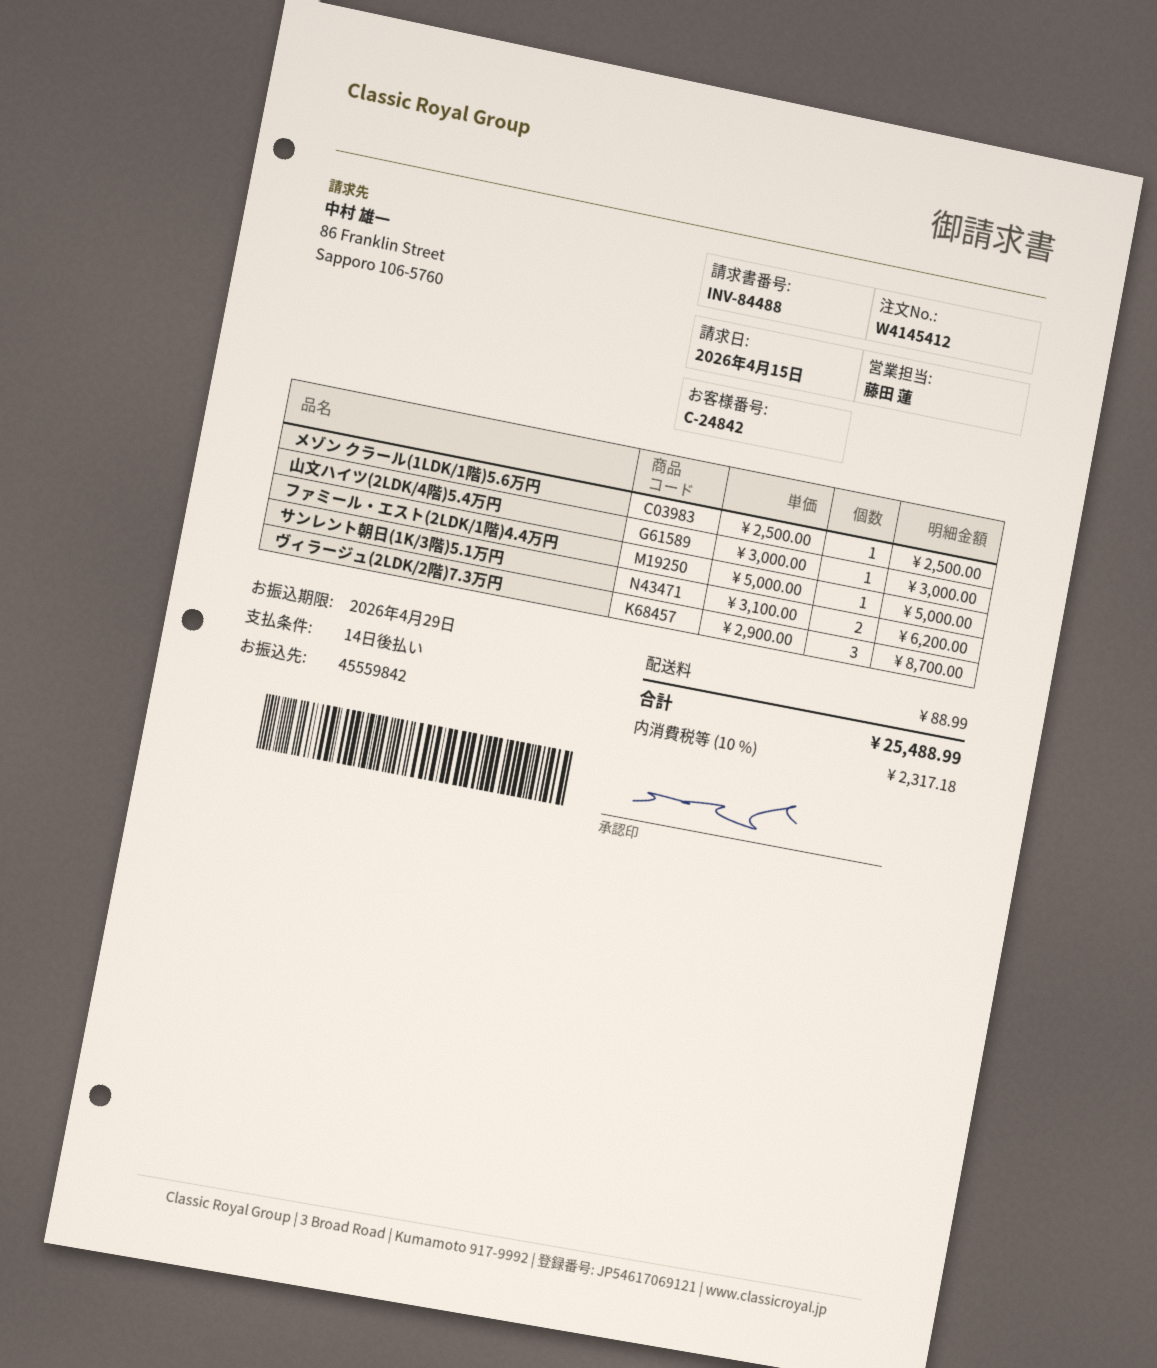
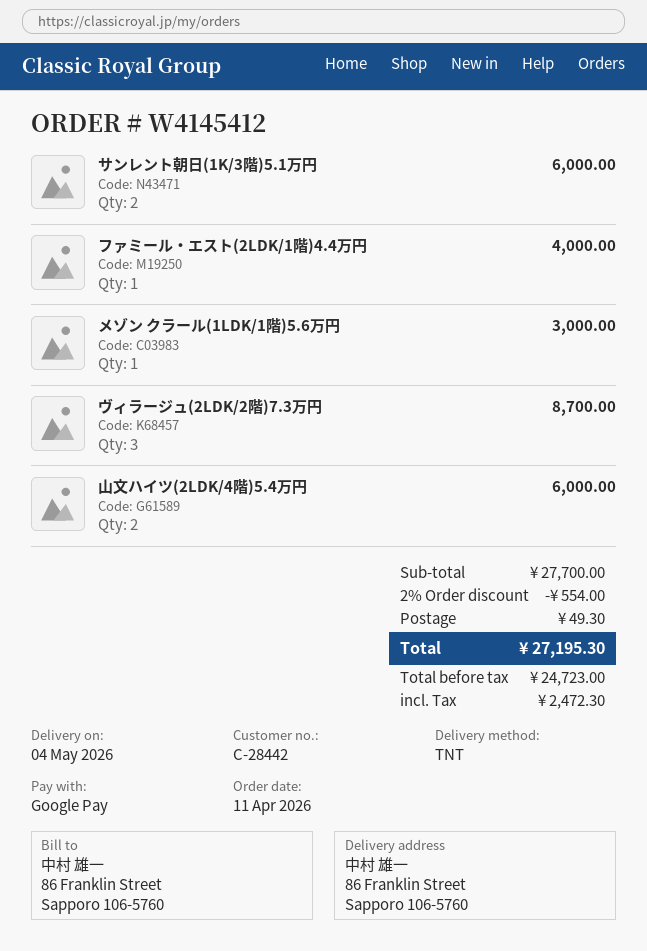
customer number: C-24842 -> C-28442
メゾン クラール(1LDK/1階)5.6万円: 1 for 2500.00 -> 1 for 3000.00
山文ハイツ(2LDK/4階)5.4万円: 1 for 3000.00 -> 2 for 6000.00
ファミール・エスト(2LDK/1階)4.4万円: 1 for 5000.00 -> 1 for 4000.00
サンレント朝日(1K/3階)5.1万円: 2 for 6200.00 -> 2 for 6000.00
discount: none -> 2% = 554.00
shipping: 88.99 -> 49.30
tax: 2317.18 -> 2472.30
total: 25488.99 -> 27195.30

